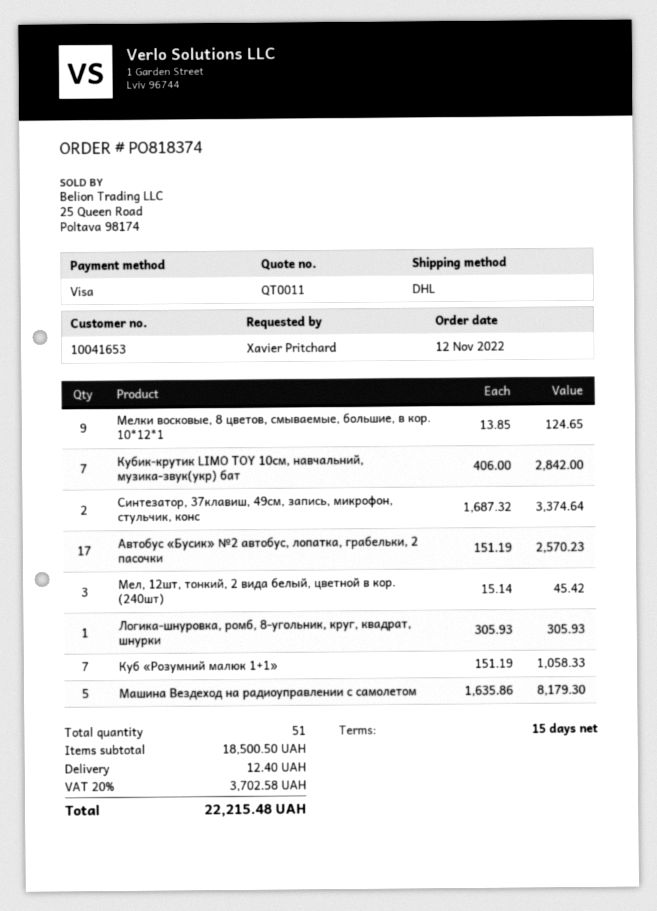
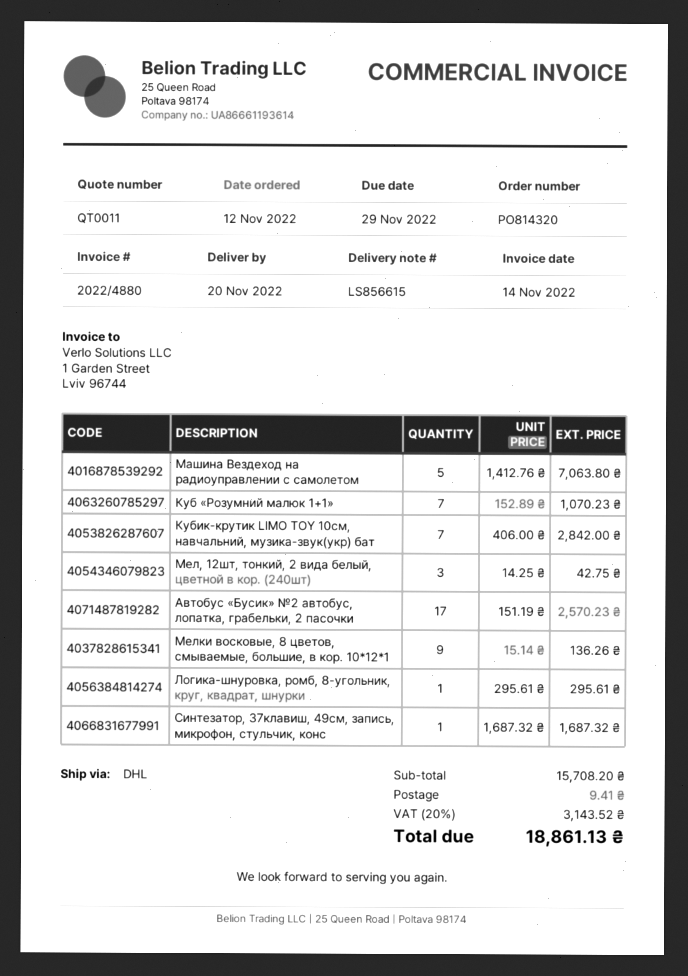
order number: PO818374 -> PO814320
Мелки восковые, 8 цветов, смываемые, большие, в кор. 10*12*1: 9 x 13.85 = 124.65 -> 9 x 15.14 = 136.26
Синтезатор, 37клавиш, 49см, запись, микрофон, стульчик, конс: 2 x 1687.32 = 3374.64 -> 1 x 1687.32 = 1687.32
Мел, 12шт, тонкий, 2 вида белый, цветной в кор. (240шт): 3 x 15.14 = 45.42 -> 3 x 14.25 = 42.75
Логика-шнуровка, ромб, 8-угольник, круг, квадрат, шнурки: 1 x 305.93 = 305.93 -> 1 x 295.61 = 295.61
Куб «Розумний малюк 1+1»: 7 x 151.19 = 1058.33 -> 7 x 152.89 = 1070.23
Машина Вездеход на радиоуправлении с самолетом: 5 x 1635.86 = 8179.30 -> 5 x 1412.76 = 7063.80
subtotal: 18500.50 -> 15708.20
shipping: 12.40 -> 9.41
tax: 20% = 3702.58 -> 20% = 3143.52
total: 22215.48 -> 18861.13

